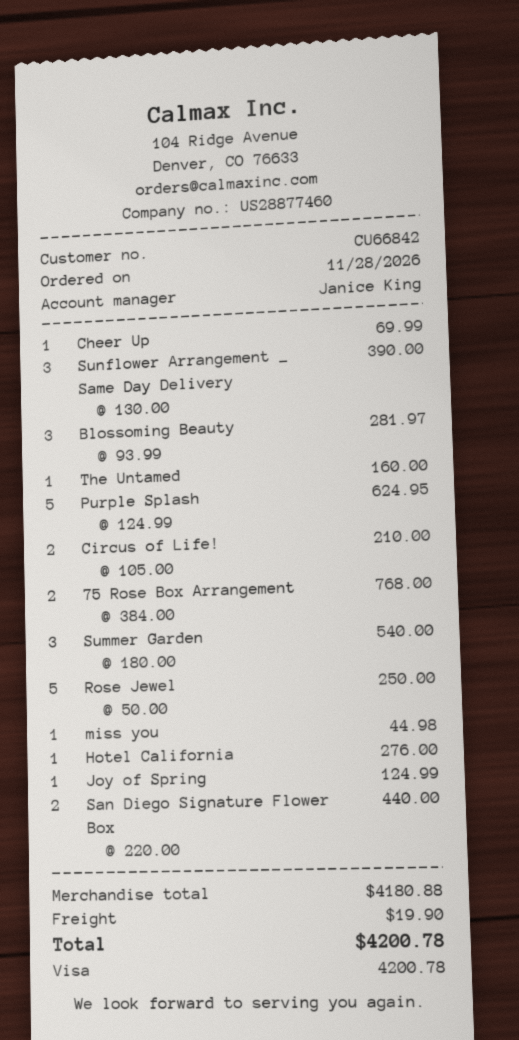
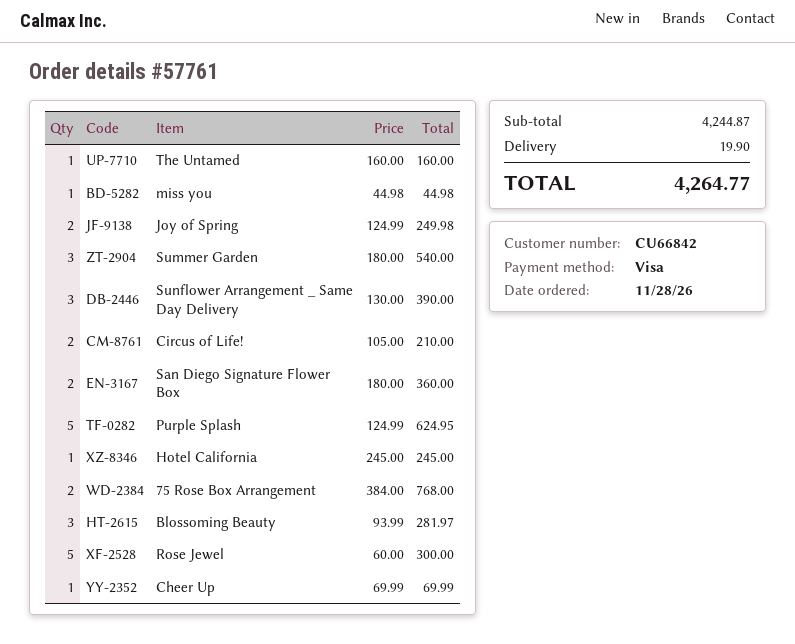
Rose Jewel: 5 x 50.00 = 250.00 -> 5 x 60.00 = 300.00
Hotel California: 1 x 276.00 = 276.00 -> 1 x 245.00 = 245.00
Joy of Spring: 1 x 124.99 = 124.99 -> 2 x 124.99 = 249.98
San Diego Signature Flower Box: 2 x 220.00 = 440.00 -> 2 x 180.00 = 360.00
subtotal: 4180.88 -> 4244.87
total: 4200.78 -> 4264.77

